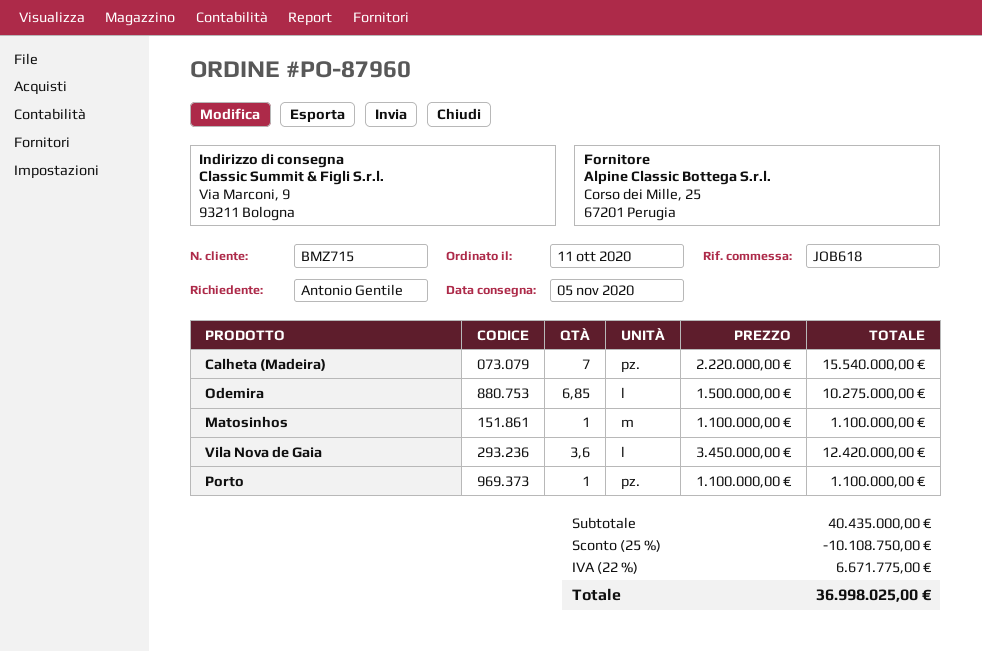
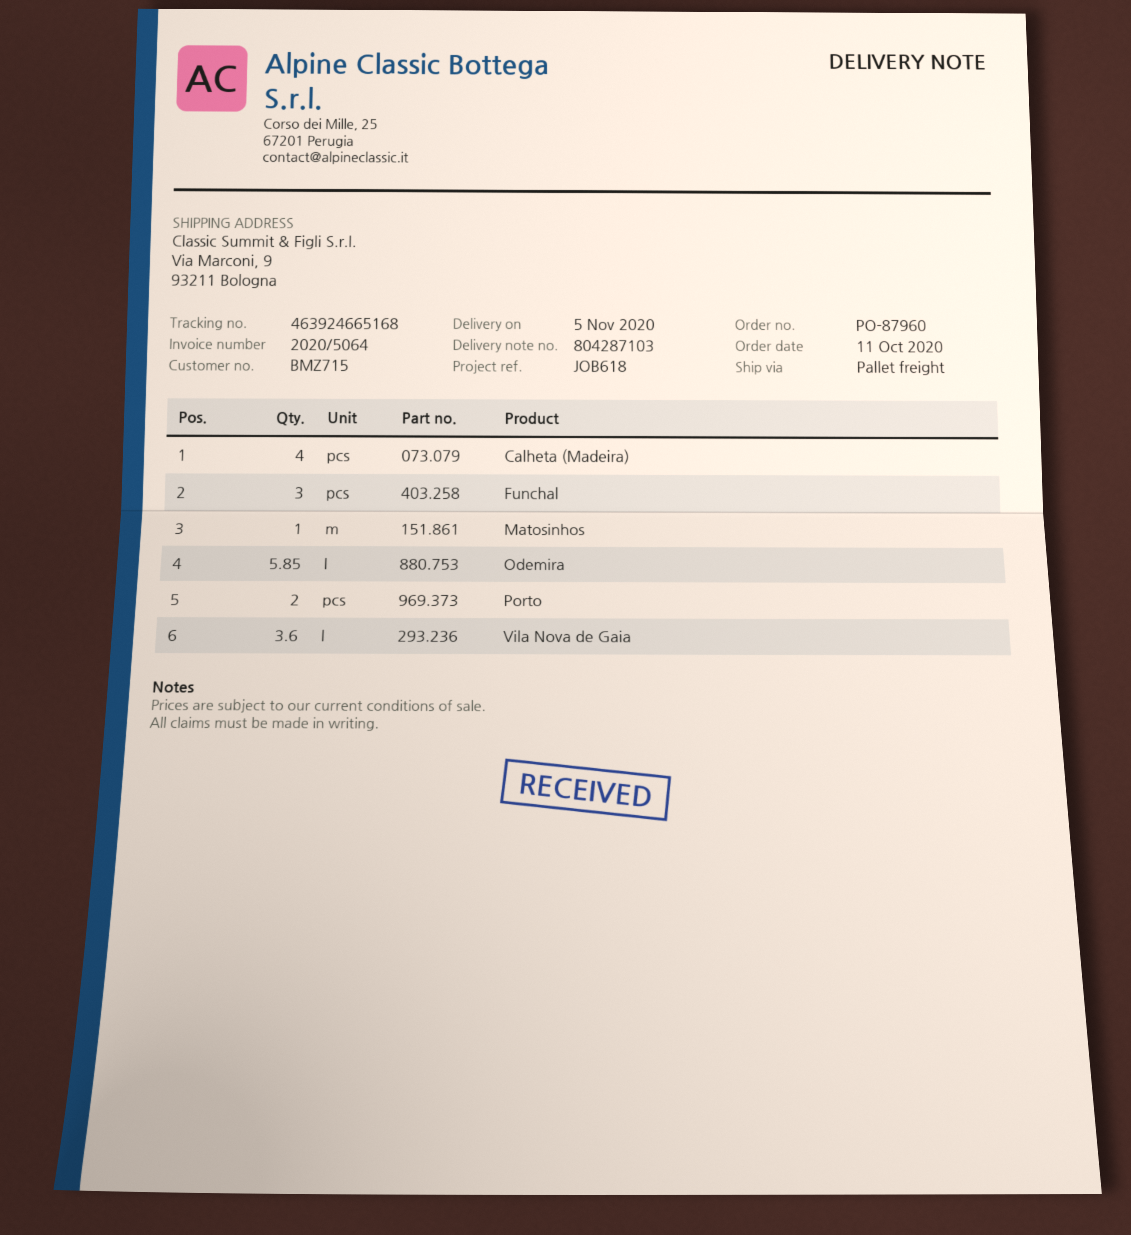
Calheta (Madeira): 7 -> 4
Odemira: 6.85 -> 5.85
Porto: 1 -> 2
Funchal: none -> 3

